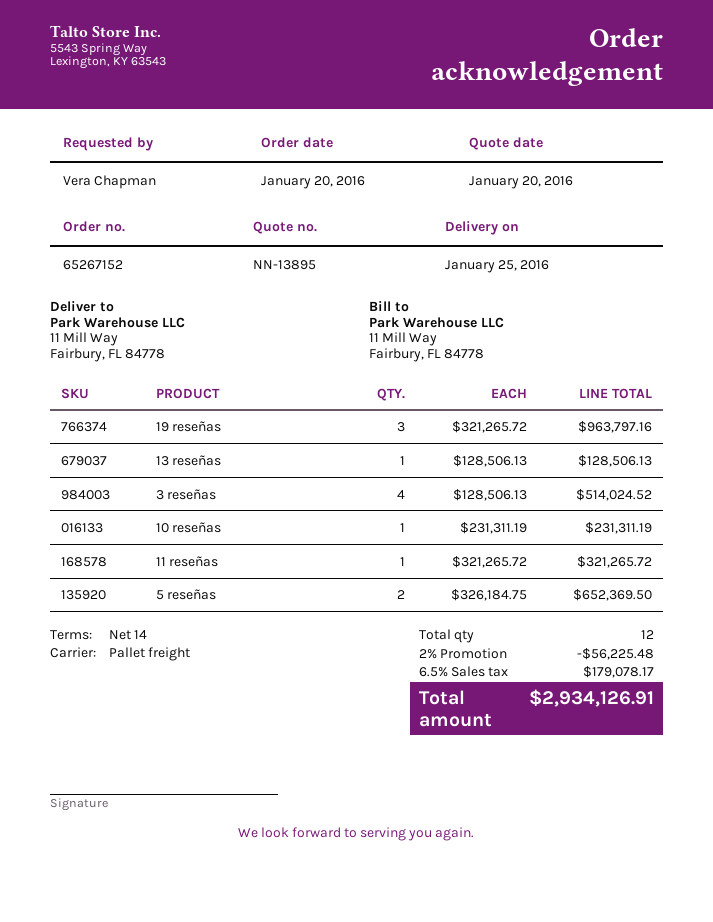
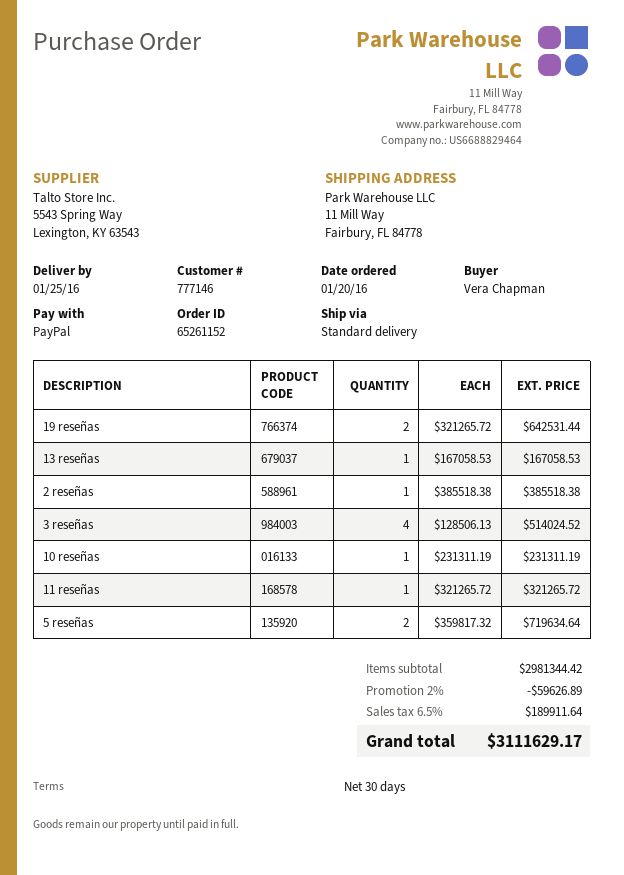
order number: 65267152 -> 65261152
payment terms: 14 days -> 30 days
shipping method: pallet freight -> standard
19 reseñas: 3 x 321265.72 = 963797.16 -> 2 x 321265.72 = 642531.44
13 reseñas: 1 x 128506.13 = 128506.13 -> 1 x 167058.53 = 167058.53
5 reseñas: 2 x 326184.75 = 652369.50 -> 2 x 359817.32 = 719634.64
2 reseñas: none -> 1 x 385518.38 = 385518.38
discount: 2% = 56225.48 -> 2% = 59626.89
tax: 6.5% = 179078.17 -> 6.5% = 189911.64
total: 2934126.91 -> 3111629.17

